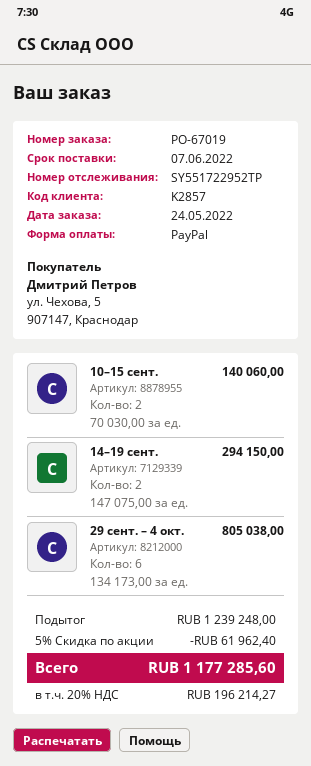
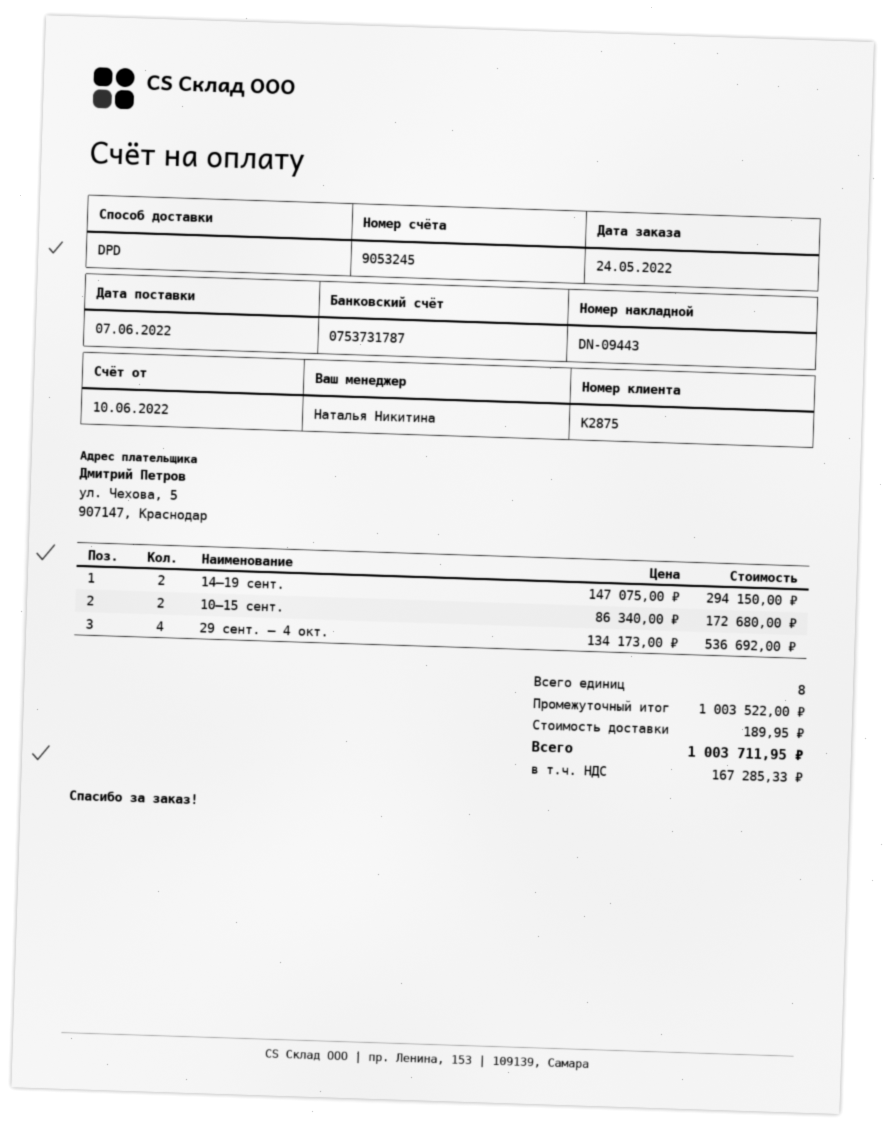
customer number: K2857 -> K2875
10–15 сент.: 2 x 70030.00 = 140060.00 -> 2 x 86340.00 = 172680.00
29 сент. – 4 окт.: 6 x 134173.00 = 805038.00 -> 4 x 134173.00 = 536692.00
subtotal: 1239248.00 -> 1003522.00
discount: 5% = 61962.40 -> none
shipping: none -> 189.95
tax: 196214.27 -> 167285.33
total: 1177285.60 -> 1003711.95

